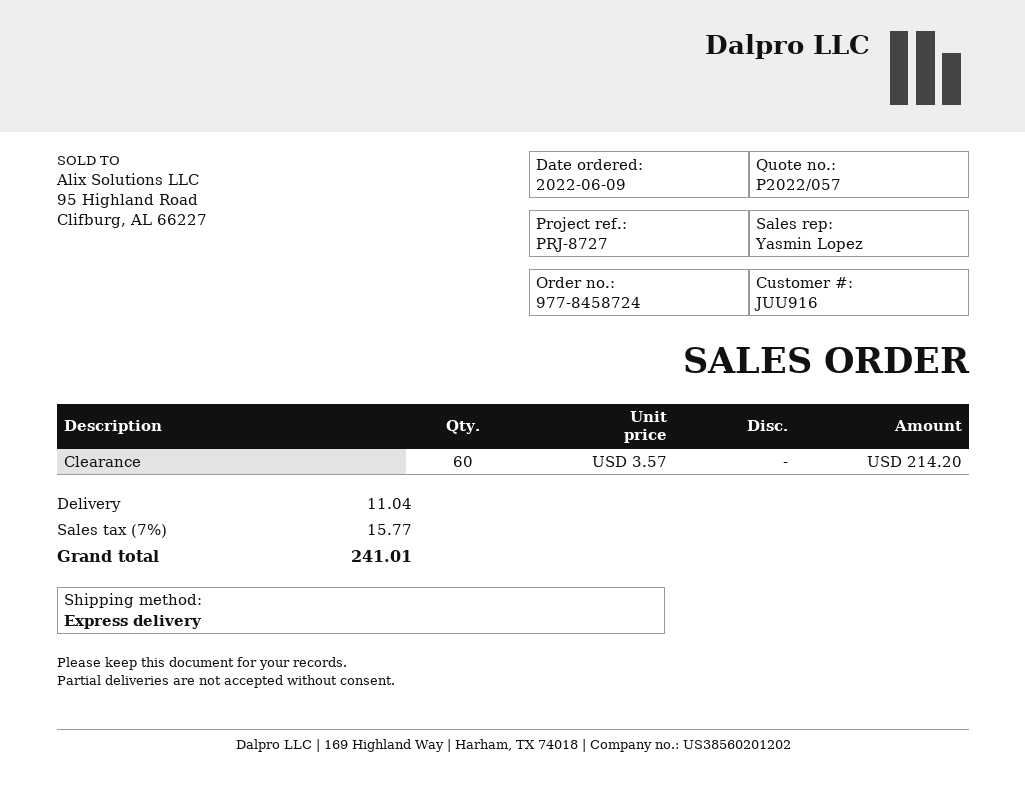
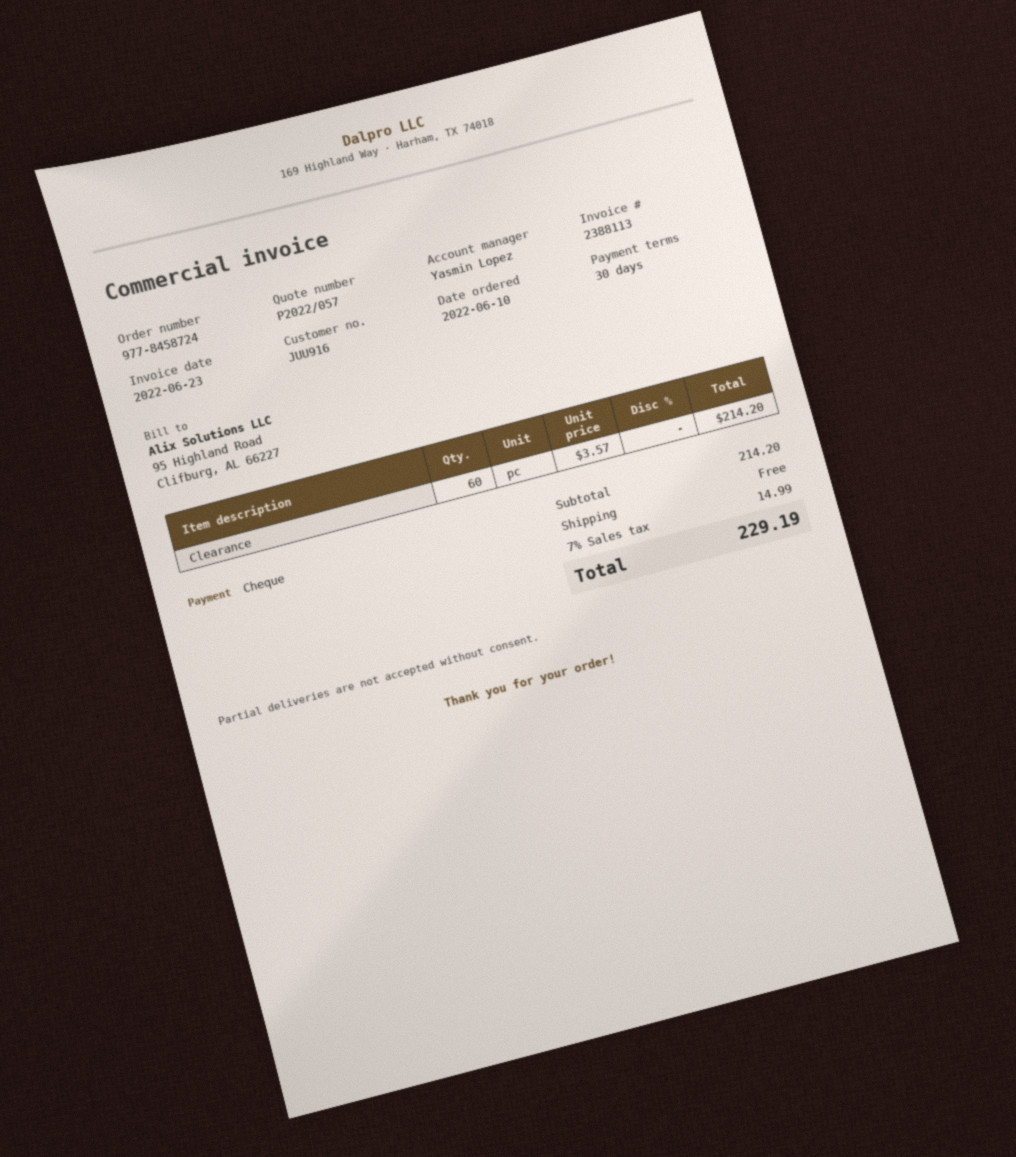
order date: 2022-06-09 -> 2022-06-10
shipping: 11.04 -> 0.00
tax: 7% = 15.77 -> 7% = 14.99
total: 241.01 -> 229.19

